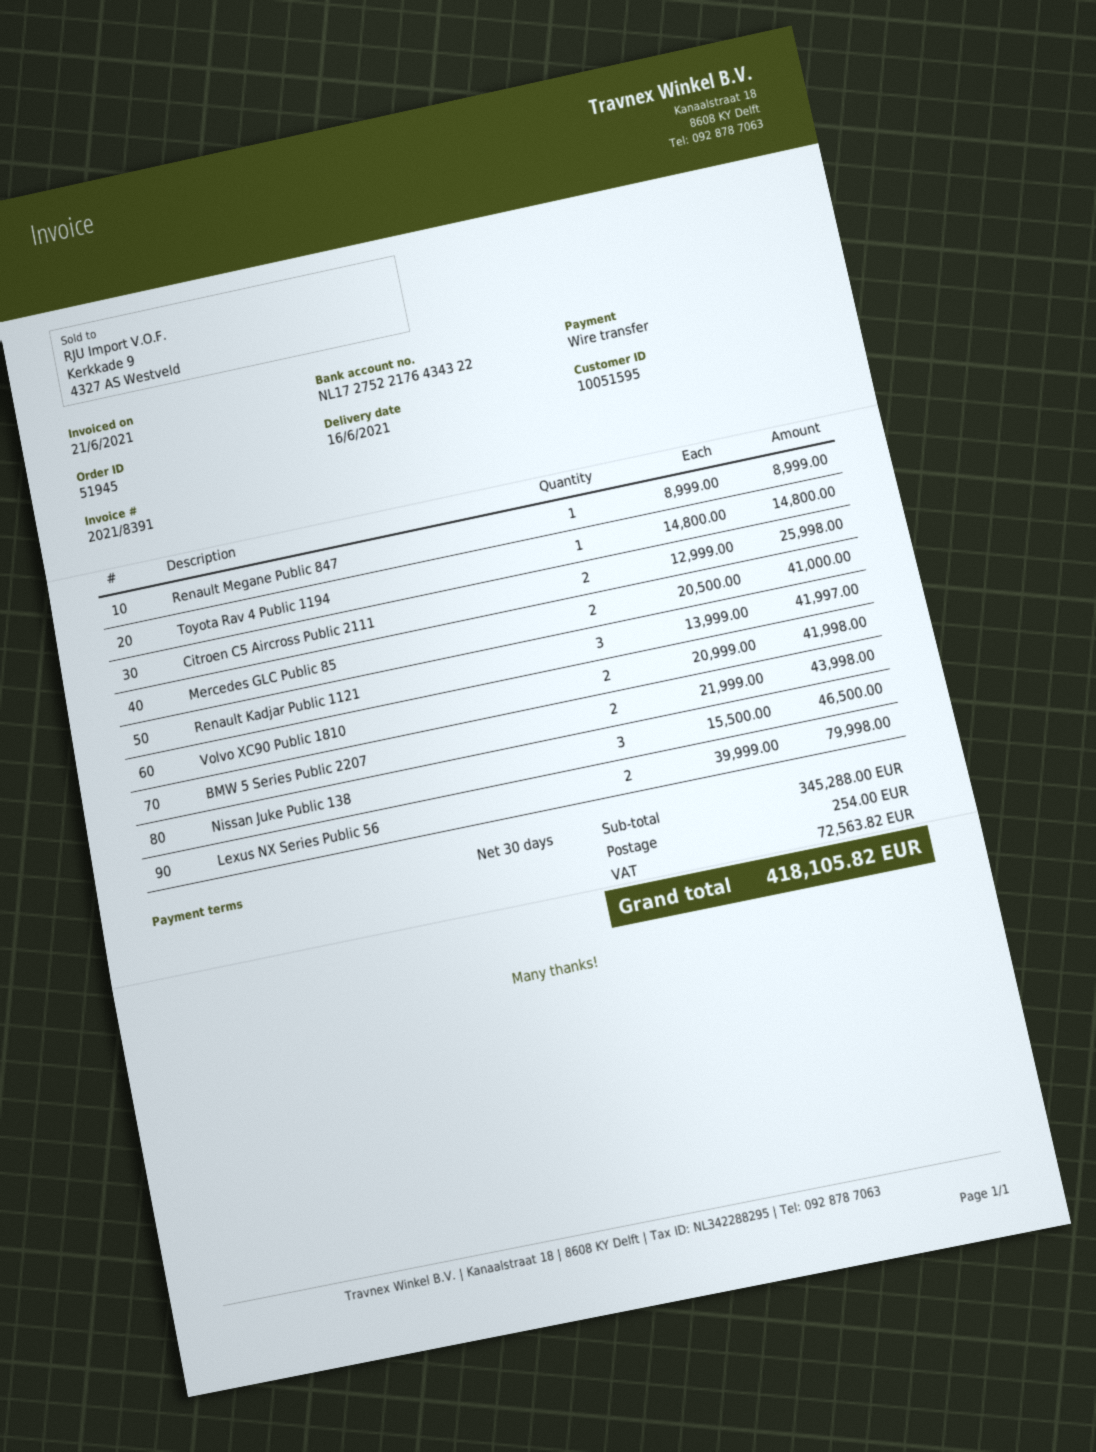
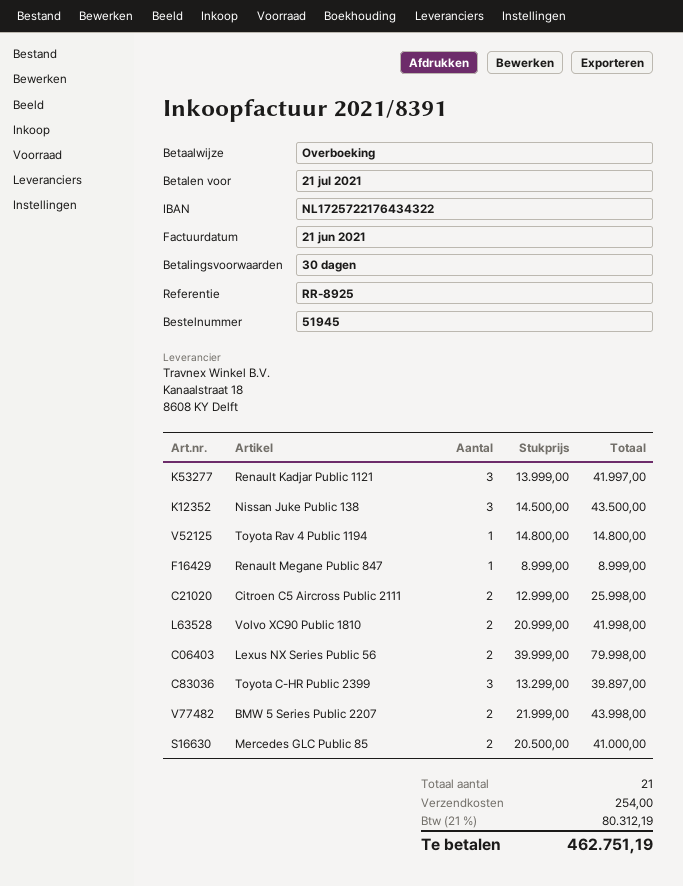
bank account: NL1727522176434322 -> NL1725722176434322
Nissan Juke Public 138: 3 x 15500.00 = 46500.00 -> 3 x 14500.00 = 43500.00
Toyota C-HR Public 2399: none -> 3 x 13299.00 = 39897.00
tax: 72563.82 -> 80312.19
total: 418105.82 -> 462751.19

